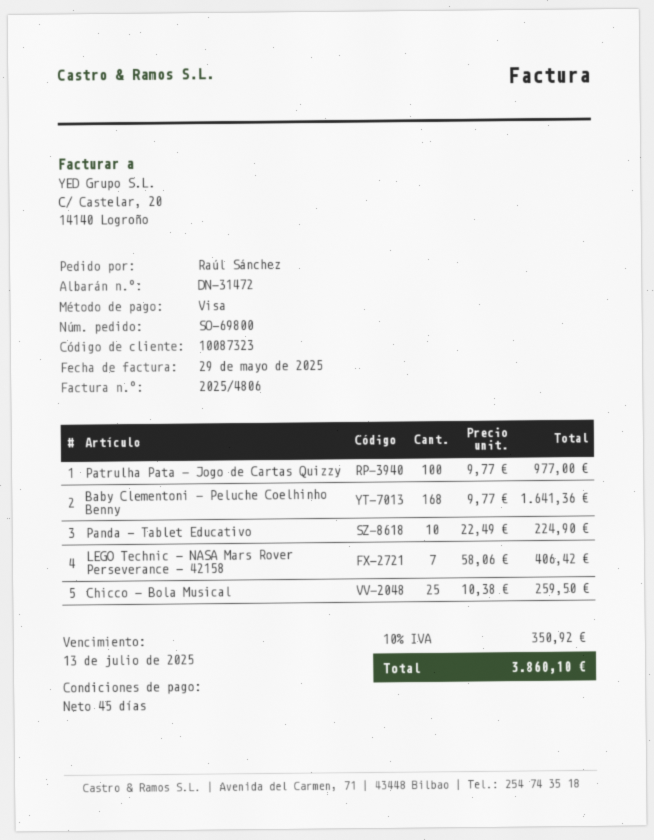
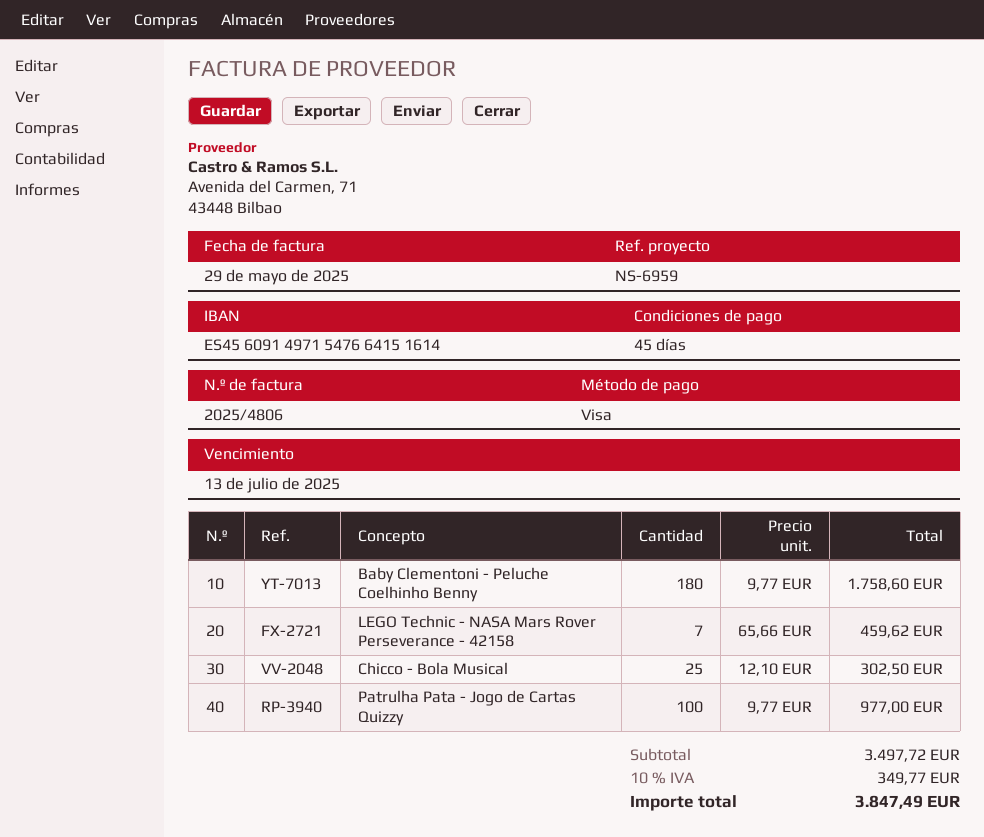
Baby Clementoni - Peluche Coelhinho Benny: 168 x 9.77 = 1641.36 -> 180 x 9.77 = 1758.60
Panda - Tablet Educativo: 10 x 22.49 = 224.90 -> none
LEGO Technic - NASA Mars Rover Perseverance - 42158: 7 x 58.06 = 406.42 -> 7 x 65.66 = 459.62
Chicco - Bola Musical: 25 x 10.38 = 259.50 -> 25 x 12.10 = 302.50
tax: 10% = 350.92 -> 10% = 349.77
total: 3860.10 -> 3847.49

